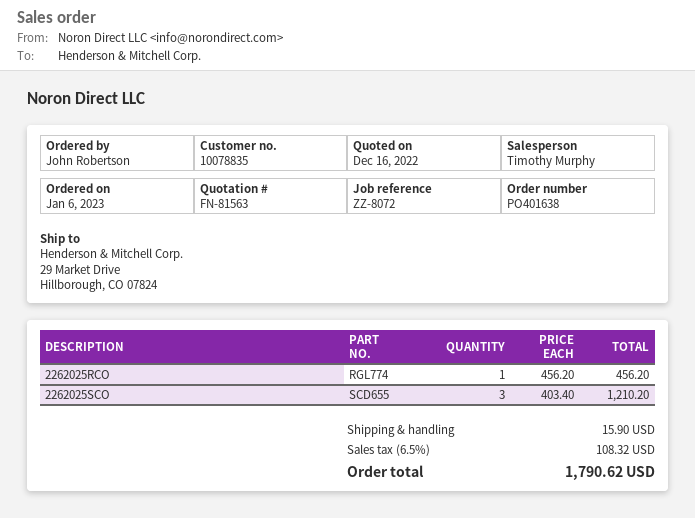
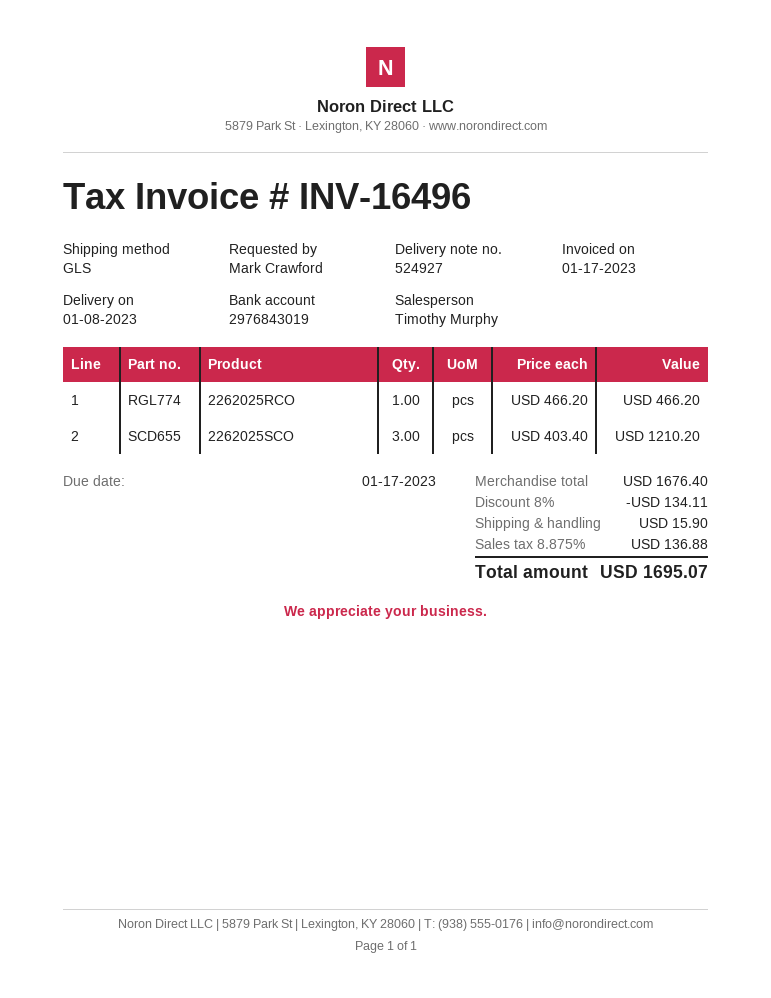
ordered by: John Robertson -> Mark Crawford
2262025RCO: 1 x 456.20 = 456.20 -> 1 x 466.20 = 466.20
discount: none -> 8% = 134.11
tax: 6.5% = 108.32 -> 8.875% = 136.88
total: 1790.62 -> 1695.07

